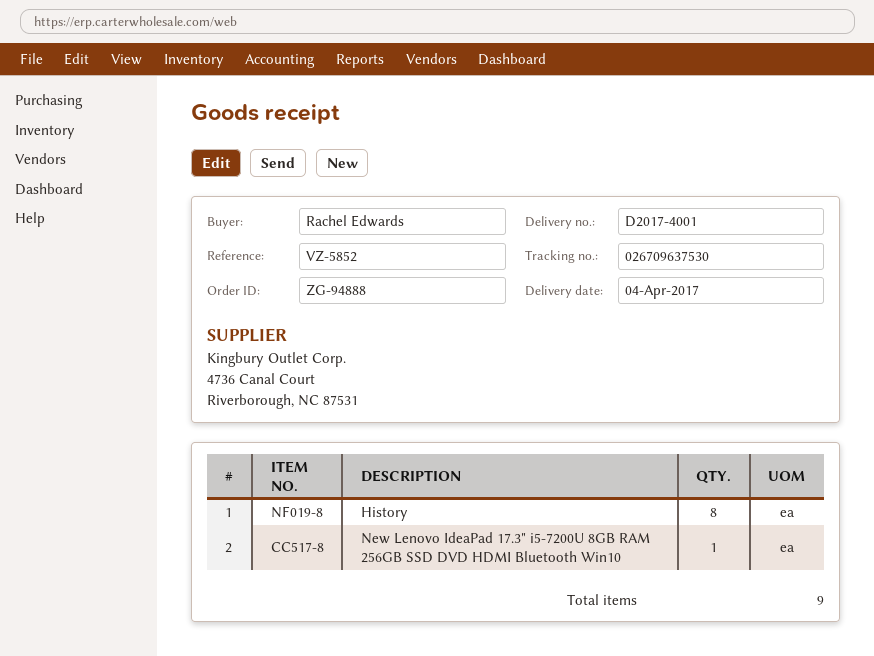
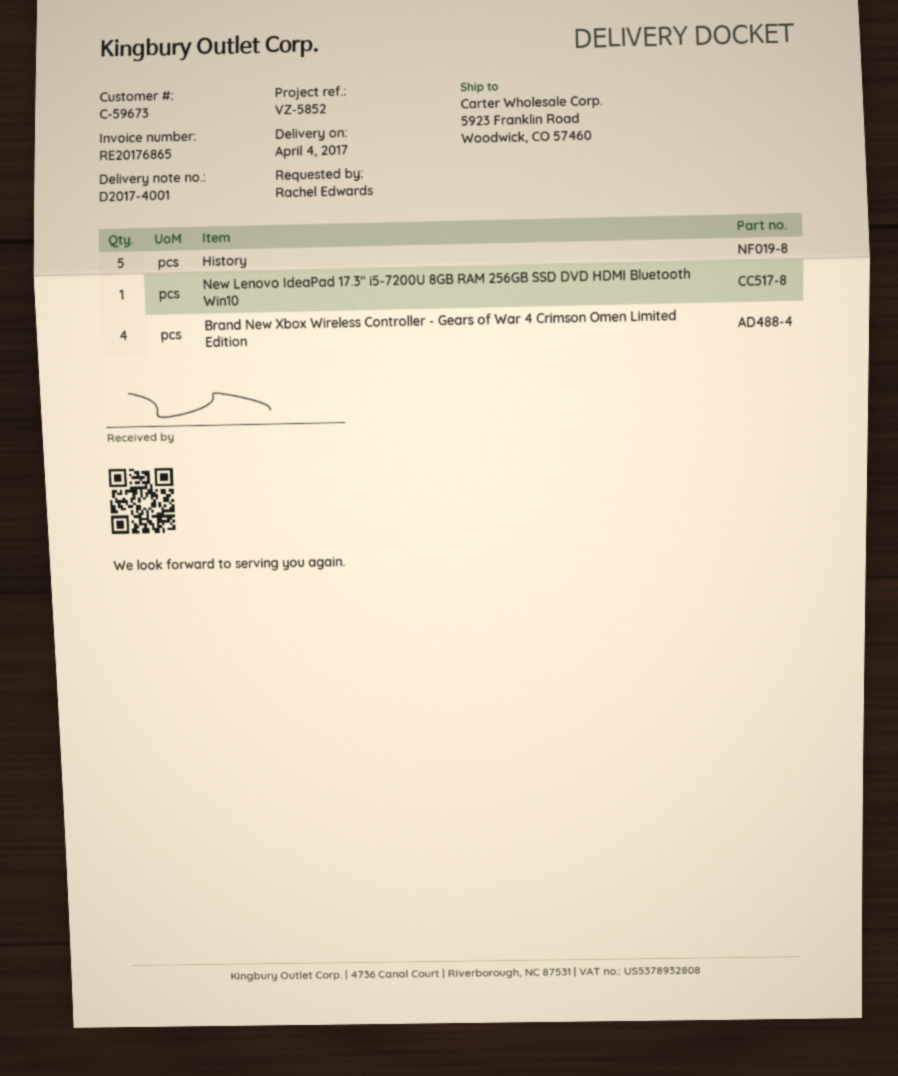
History: 8 -> 5
Brand New Xbox Wireless Controller - Gears of War 4 Crimson Omen Limited Edition: none -> 4

